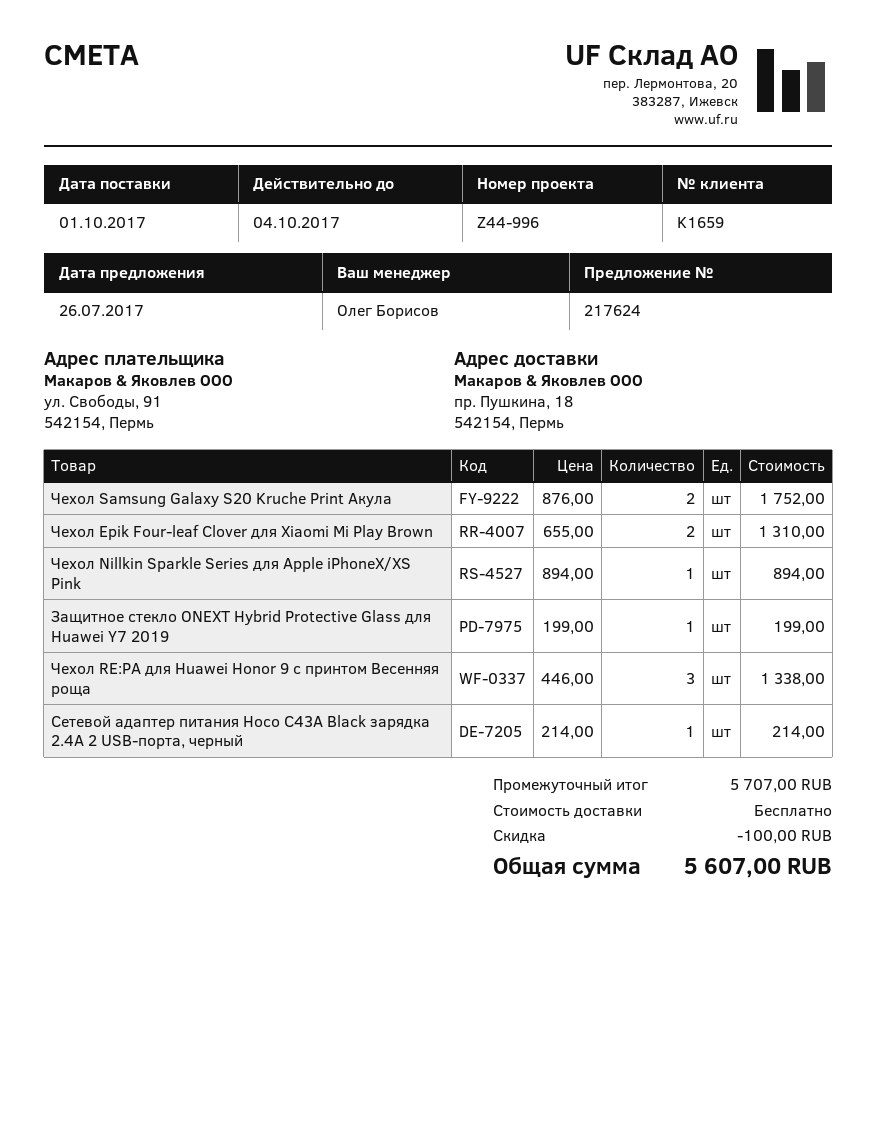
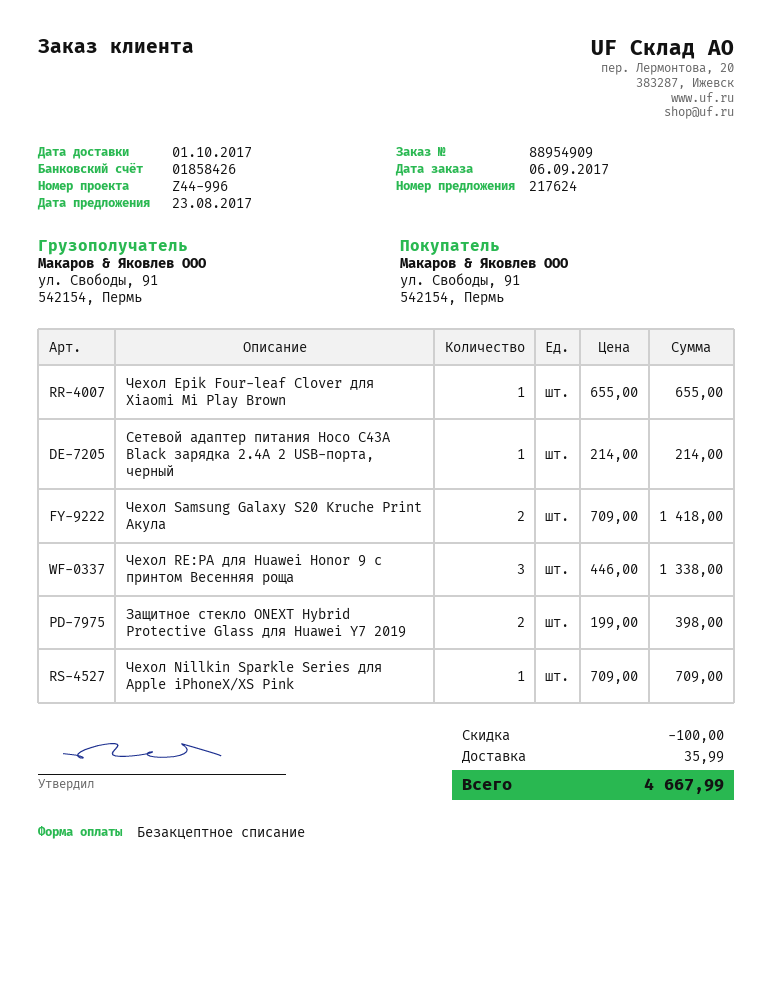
quote date: 2017-07-26 -> 2017-08-23
ship to: пр. Пушкина, 18, 542154, Пермь -> ул. Свободы, 91, 542154, Пермь
Чехол Samsung Galaxy S20 Kruche Print Акула: 2 x 876.00 = 1752.00 -> 2 x 709.00 = 1418.00
Чехол Epik Four-leaf Clover для Xiaomi Mi Play Brown: 2 x 655.00 = 1310.00 -> 1 x 655.00 = 655.00
Чехол Nillkin Sparkle Series для Apple iPhoneX/XS Pink: 1 x 894.00 = 894.00 -> 1 x 709.00 = 709.00
Защитное стекло ONEXT Hybrid Protective Glass для Huawei Y7 2019: 1 x 199.00 = 199.00 -> 2 x 199.00 = 398.00
shipping: 0.00 -> 35.99
total: 5607.00 -> 4667.99

